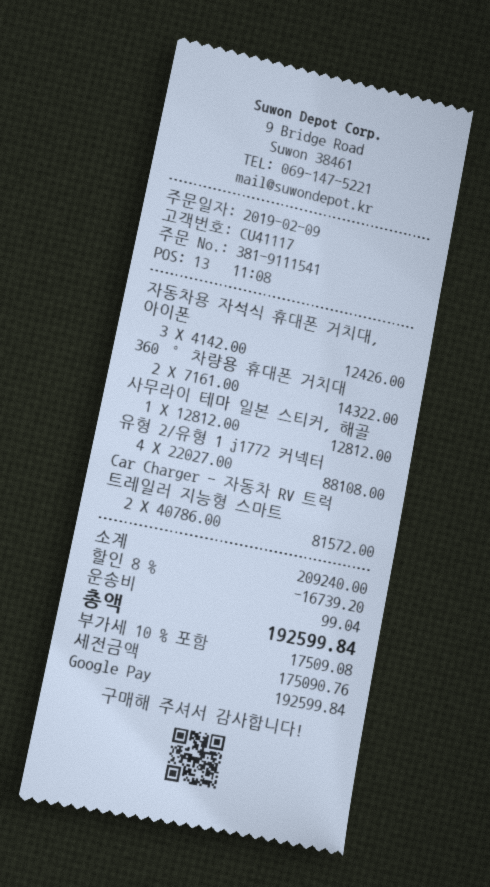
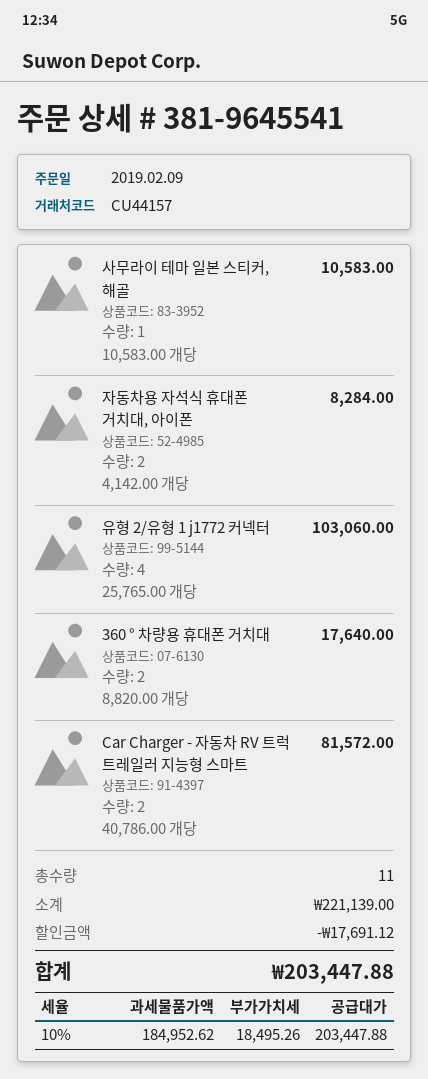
order number: 381-9111541 -> 381-9645541
customer number: CU41117 -> CU44157
자동차용 자석식 휴대폰 거치대, 아이폰: 3 x 4142.00 = 12426.00 -> 2 x 4142.00 = 8284.00
360 ° 차량용 휴대폰 거치대: 2 x 7161.00 = 14322.00 -> 2 x 8820.00 = 17640.00
사무라이 테마 일본 스티커, 해골: 1 x 12812.00 = 12812.00 -> 1 x 10583.00 = 10583.00
유형 2/유형 1 j1772 커넥터: 4 x 22027.00 = 88108.00 -> 4 x 25765.00 = 103060.00
subtotal: 209240.00 -> 221139.00
discount: 16739.20 -> 17691.12
shipping: 99.04 -> none
net: 175090.76 -> 184952.62
tax: 10% = 17509.08 -> 10% = 18495.26
total: 192599.84 -> 203447.88

